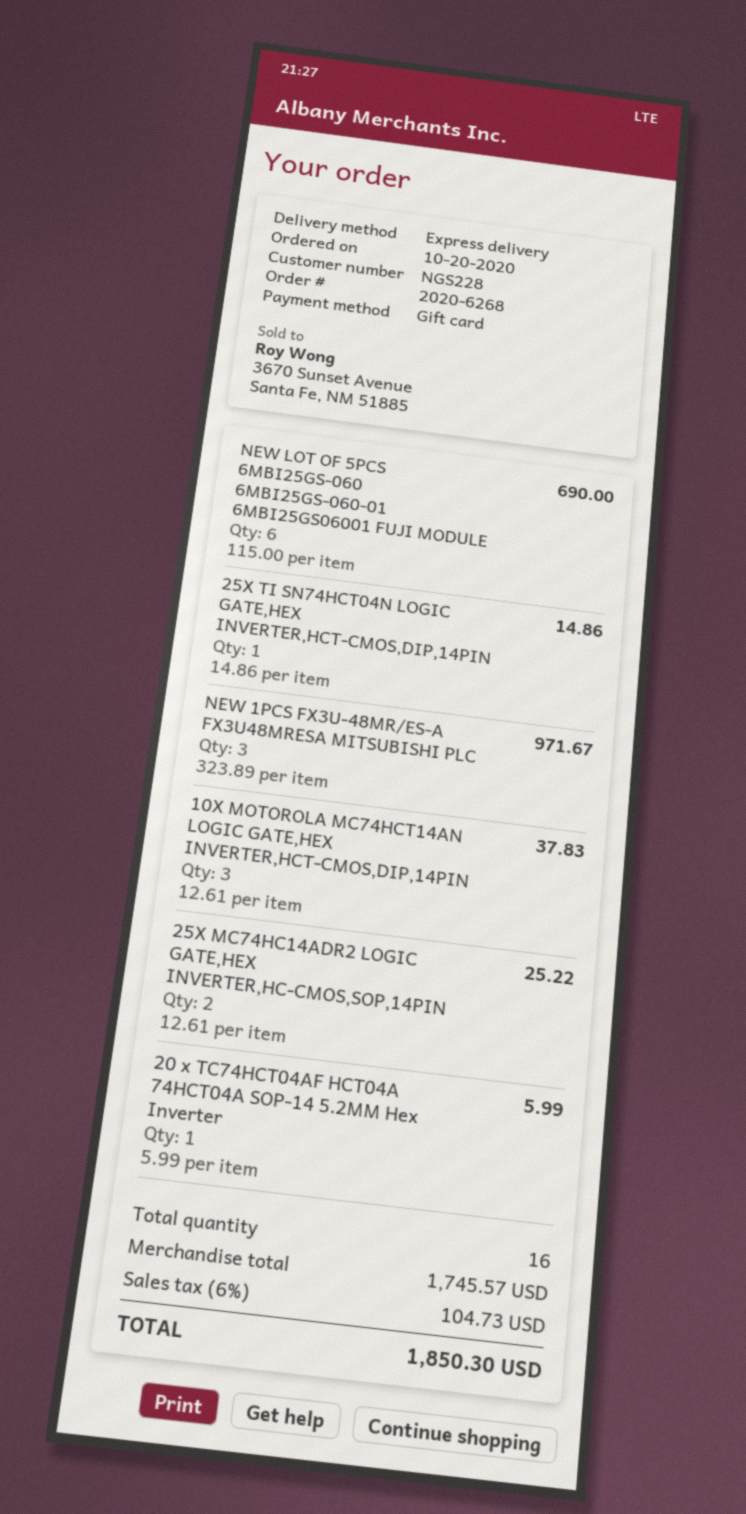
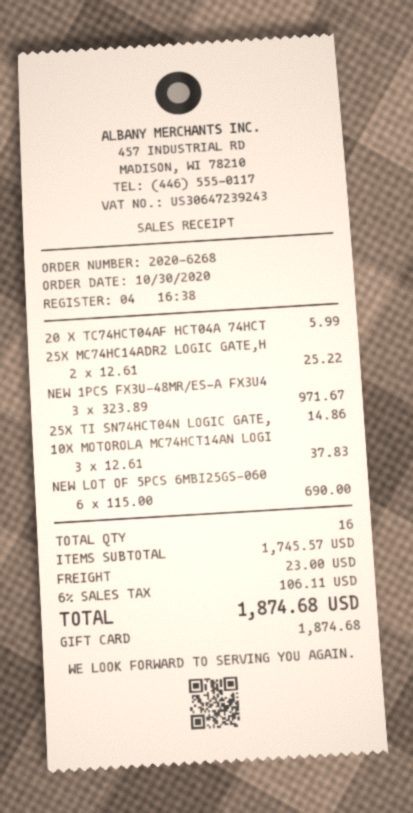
order date: 2020-10-20 -> 2020-10-30
shipping: none -> 23.00
tax: 6% = 104.73 -> 6% = 106.11
total: 1850.30 -> 1874.68

